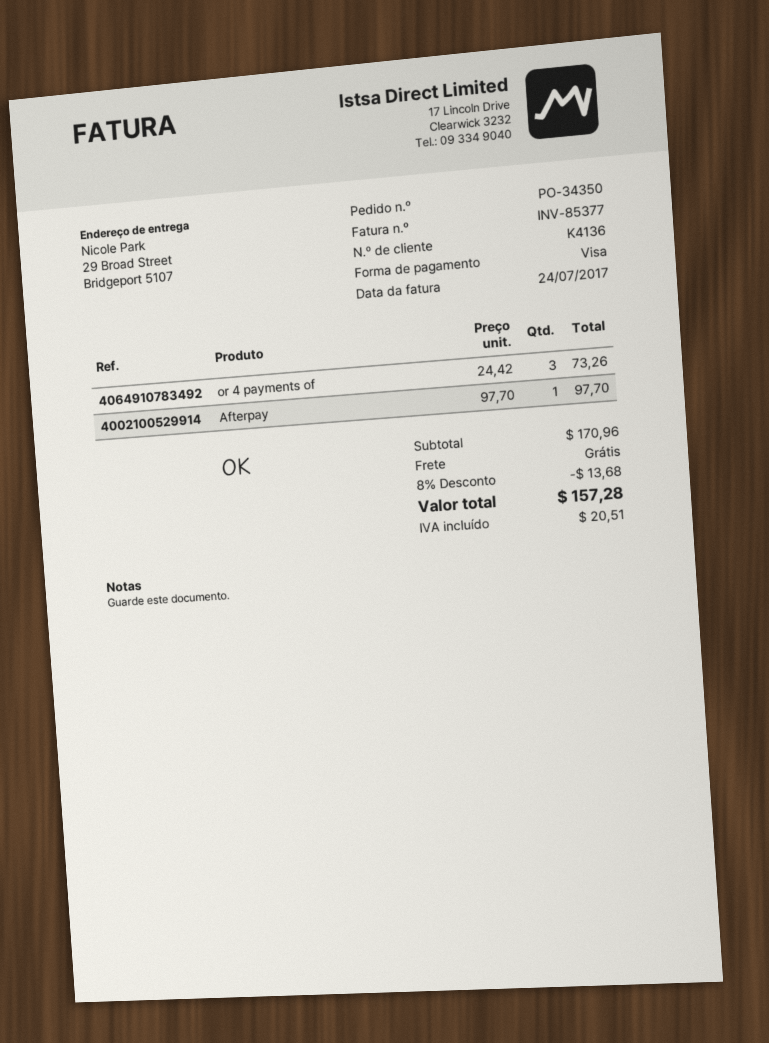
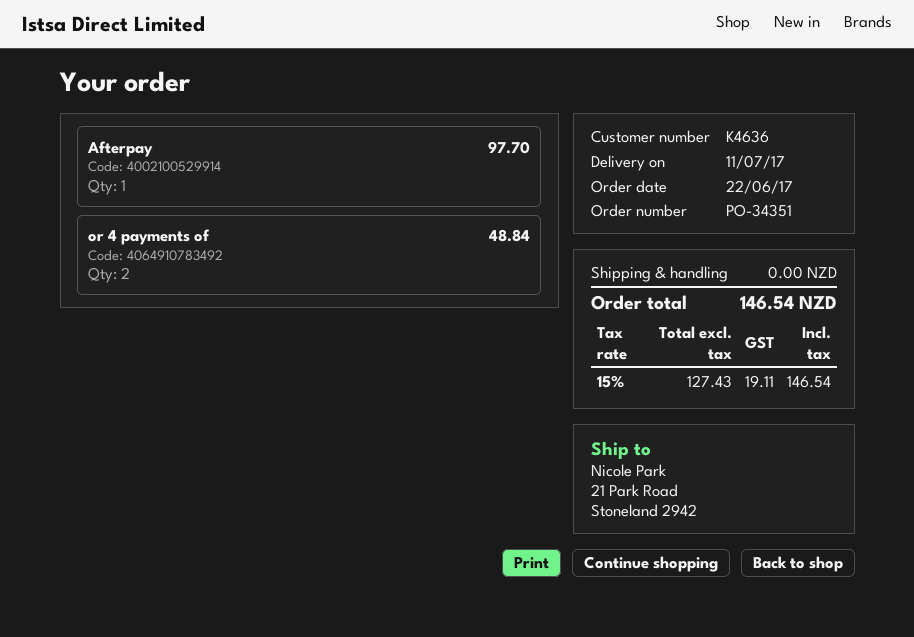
order number: PO-34350 -> PO-34351
customer number: K4136 -> K4636
ship to: 29 Broad Street, Bridgeport 5107 -> 21 Park Road, Stoneland 2942
or 4 payments of: 3 for 73.26 -> 2 for 48.84
discount: 8% = 13.68 -> none
tax: 20.51 -> 19.11
total: 157.28 -> 146.54

